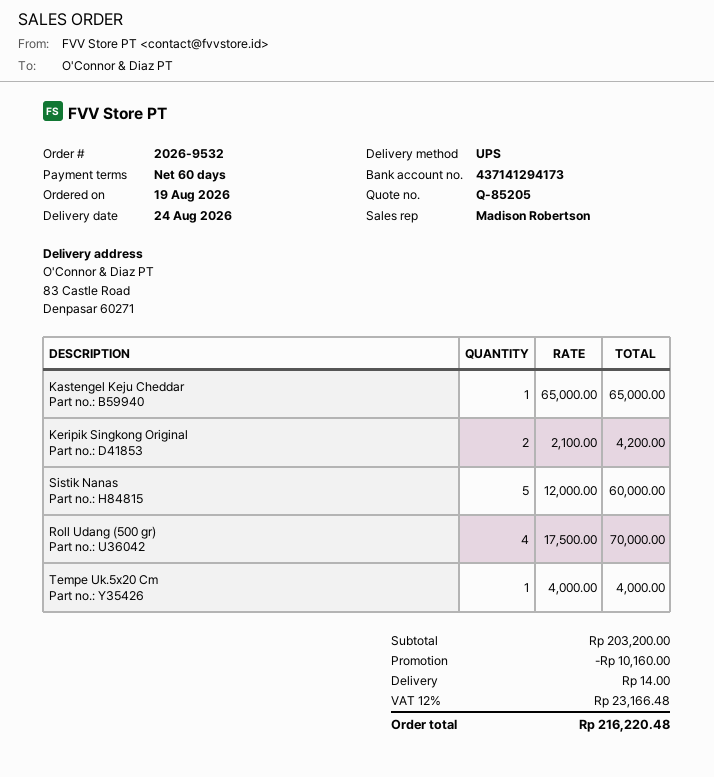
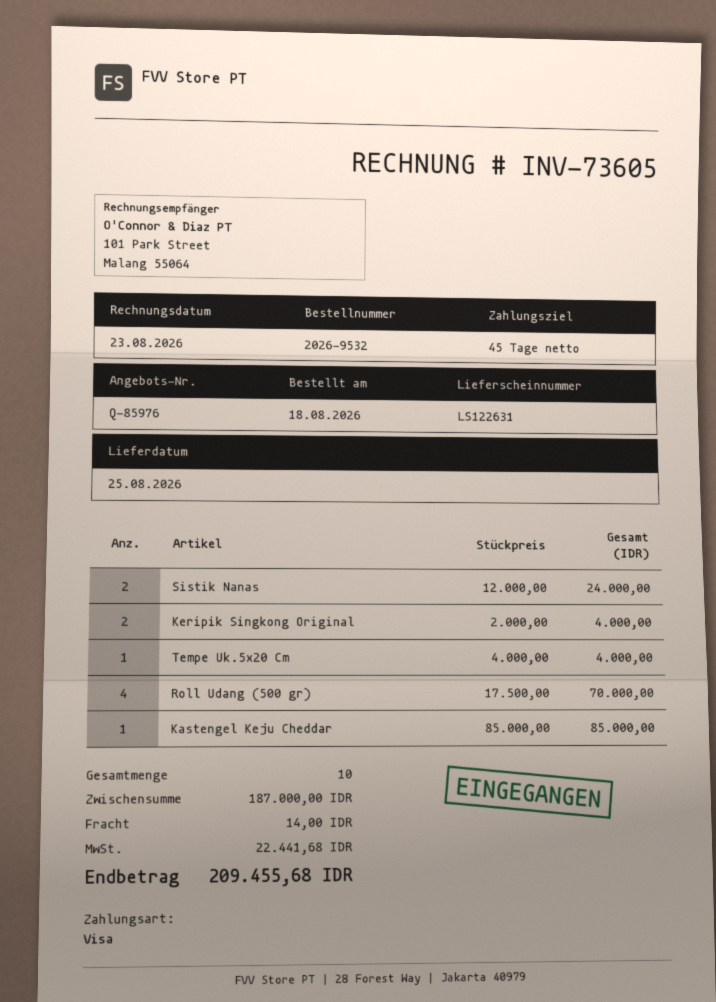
quote number: Q-85205 -> Q-85976
order date: 2026-08-19 -> 2026-08-18
delivery date: 2026-08-24 -> 2026-08-25
payment terms: 60 days -> 45 days
Kastengel Keju Cheddar: 1 x 65000.00 = 65000.00 -> 1 x 85000.00 = 85000.00
Keripik Singkong Original: 2 x 2100.00 = 4200.00 -> 2 x 2000.00 = 4000.00
Sistik Nanas: 5 x 12000.00 = 60000.00 -> 2 x 12000.00 = 24000.00
subtotal: 203200.00 -> 187000.00
discount: 10160.00 -> none
tax: 23166.48 -> 22441.68
total: 216220.48 -> 209455.68

